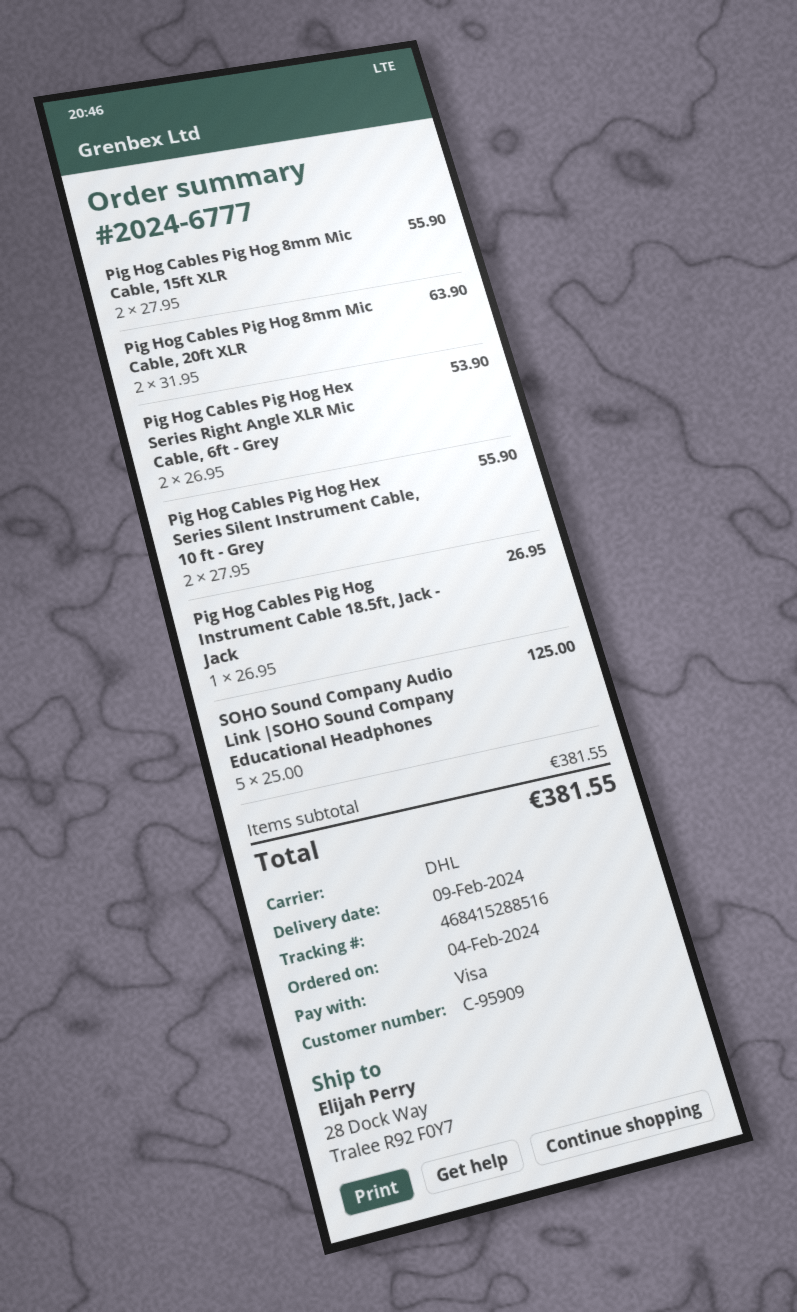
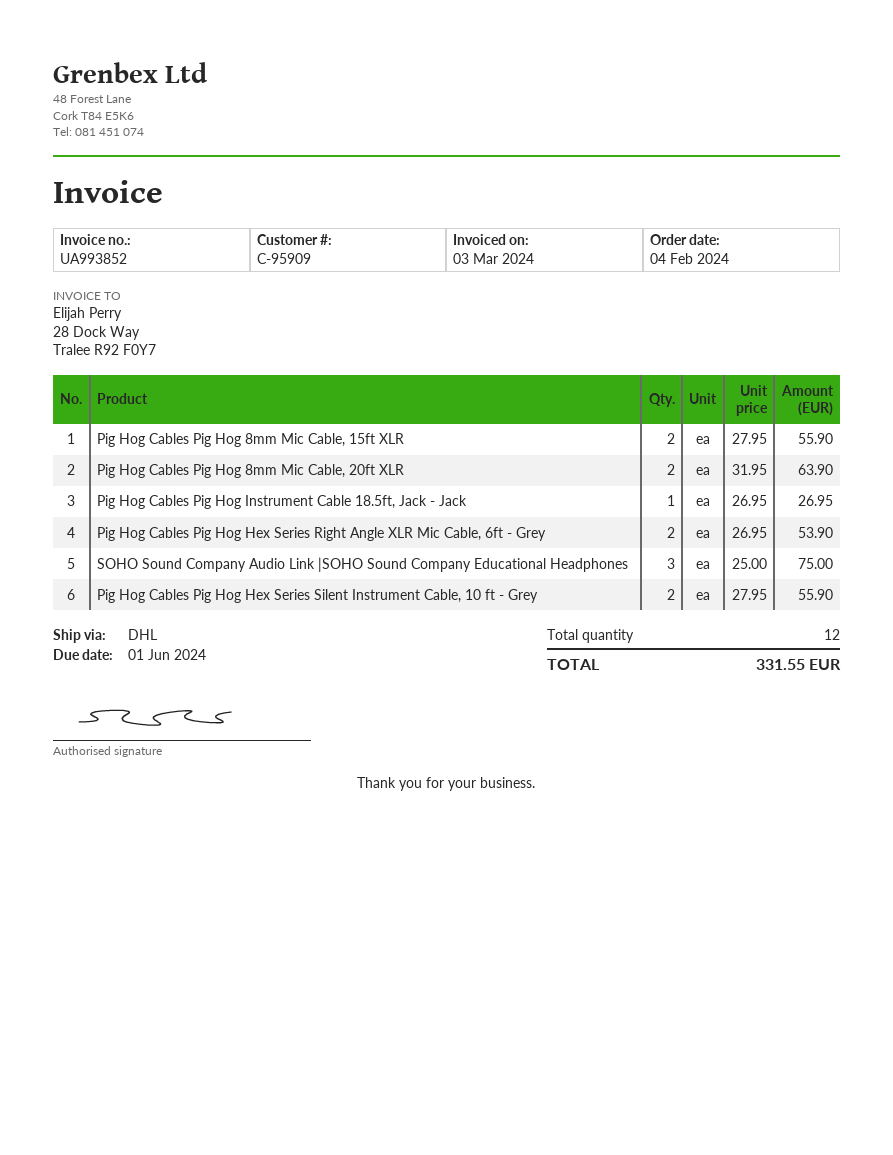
SOHO Sound Company Audio Link |SOHO Sound Company Educational Headphones: 5 x 25.00 = 125.00 -> 3 x 25.00 = 75.00
total: 381.55 -> 331.55

